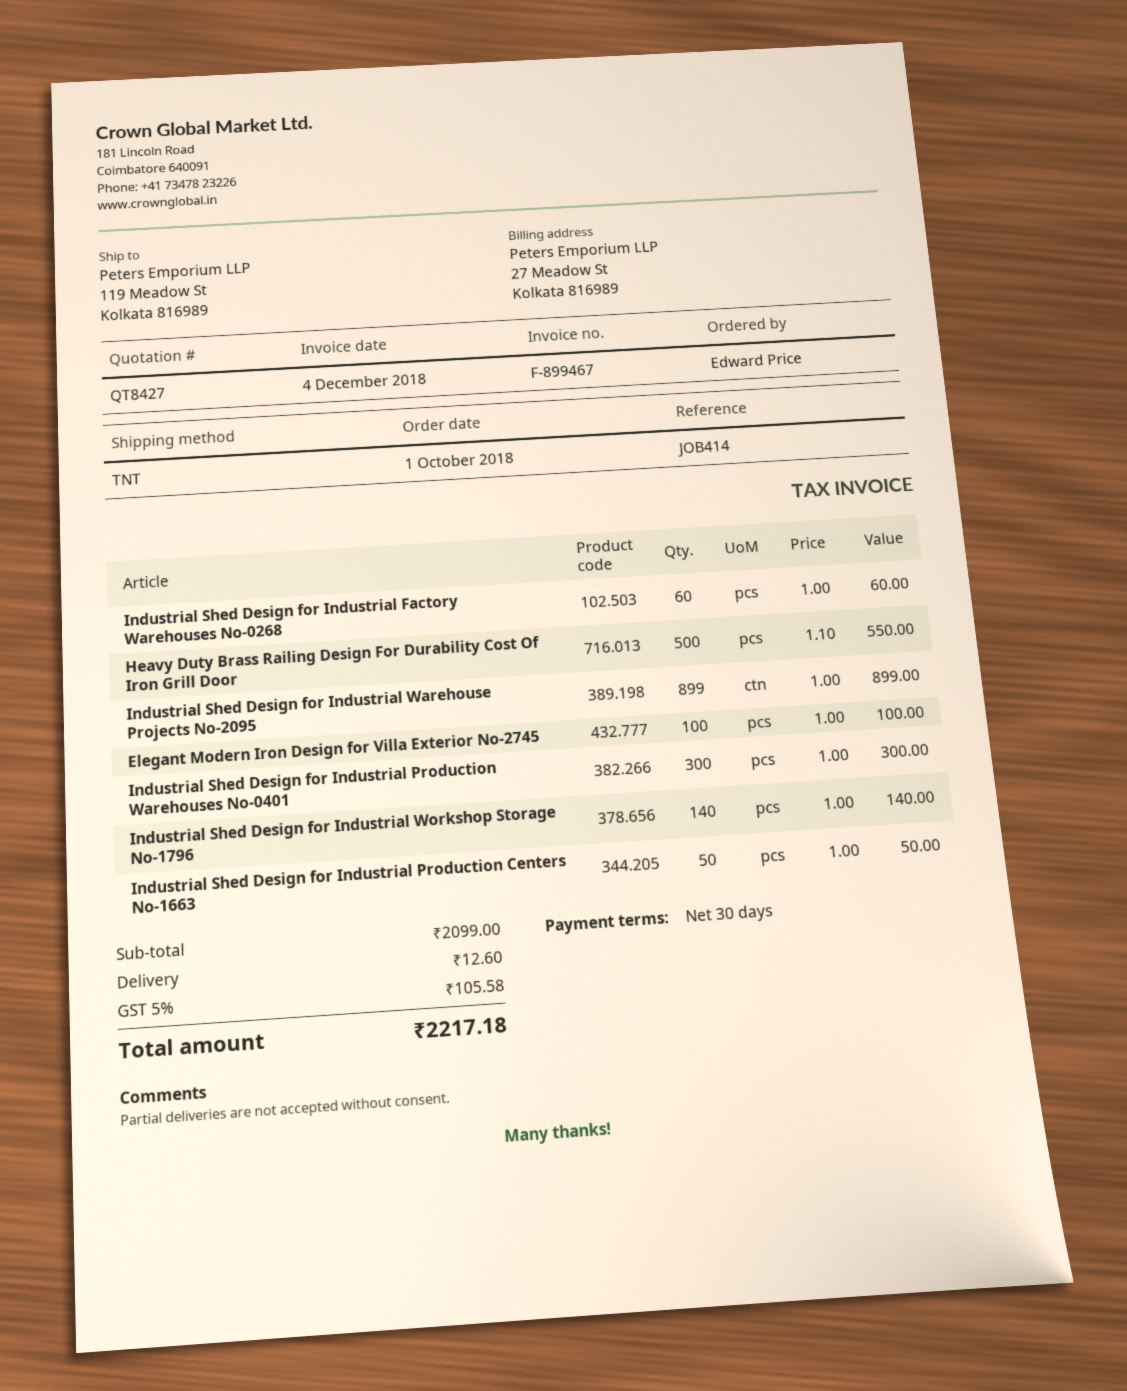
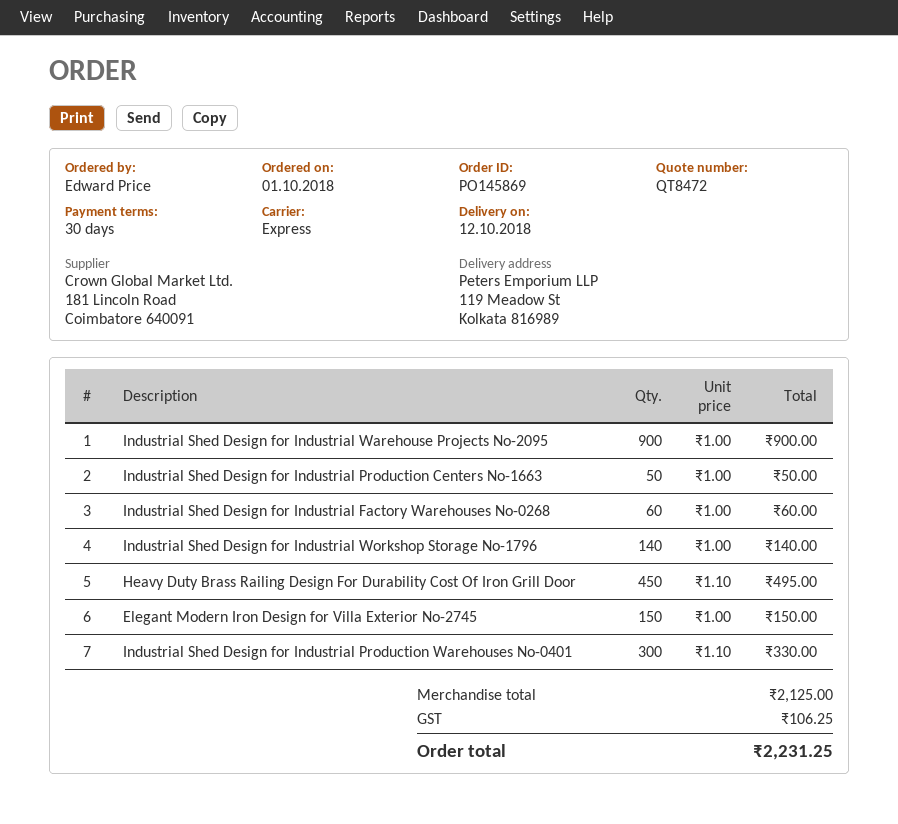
quote number: QT8427 -> QT8472
shipping method: TNT -> express
Heavy Duty Brass Railing Design For Durability Cost Of Iron Grill Door: 500 x 1.10 = 550.00 -> 450 x 1.10 = 495.00
Industrial Shed Design for Industrial Warehouse Projects No-2095: 899 x 1.00 = 899.00 -> 900 x 1.00 = 900.00
Elegant Modern Iron Design for Villa Exterior No-2745: 100 x 1.00 = 100.00 -> 150 x 1.00 = 150.00
Industrial Shed Design for Industrial Production Warehouses No-0401: 300 x 1.00 = 300.00 -> 300 x 1.10 = 330.00
subtotal: 2099.00 -> 2125.00
shipping: 12.60 -> none
tax: 105.58 -> 106.25
total: 2217.18 -> 2231.25

